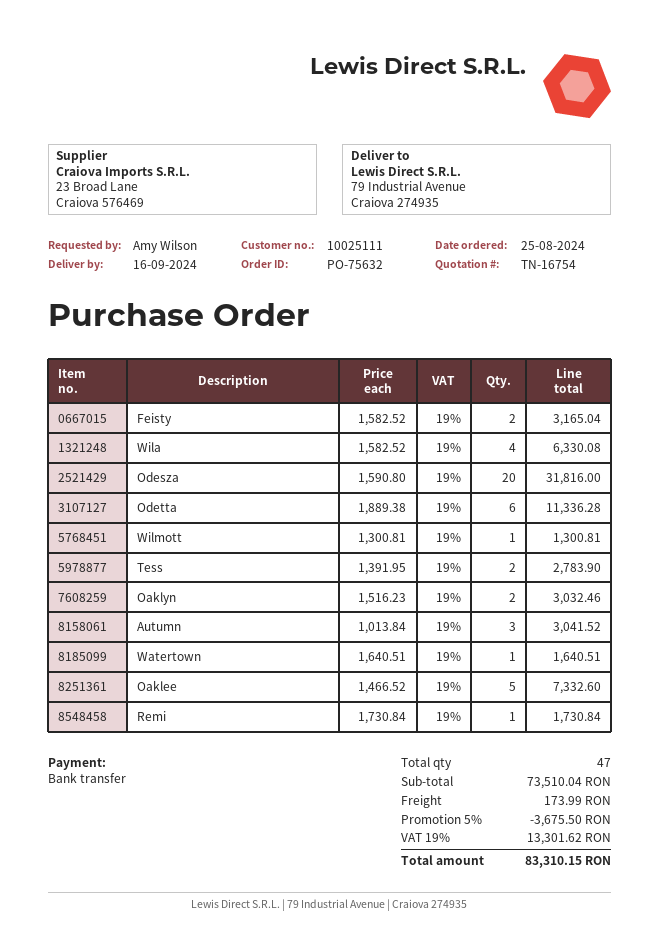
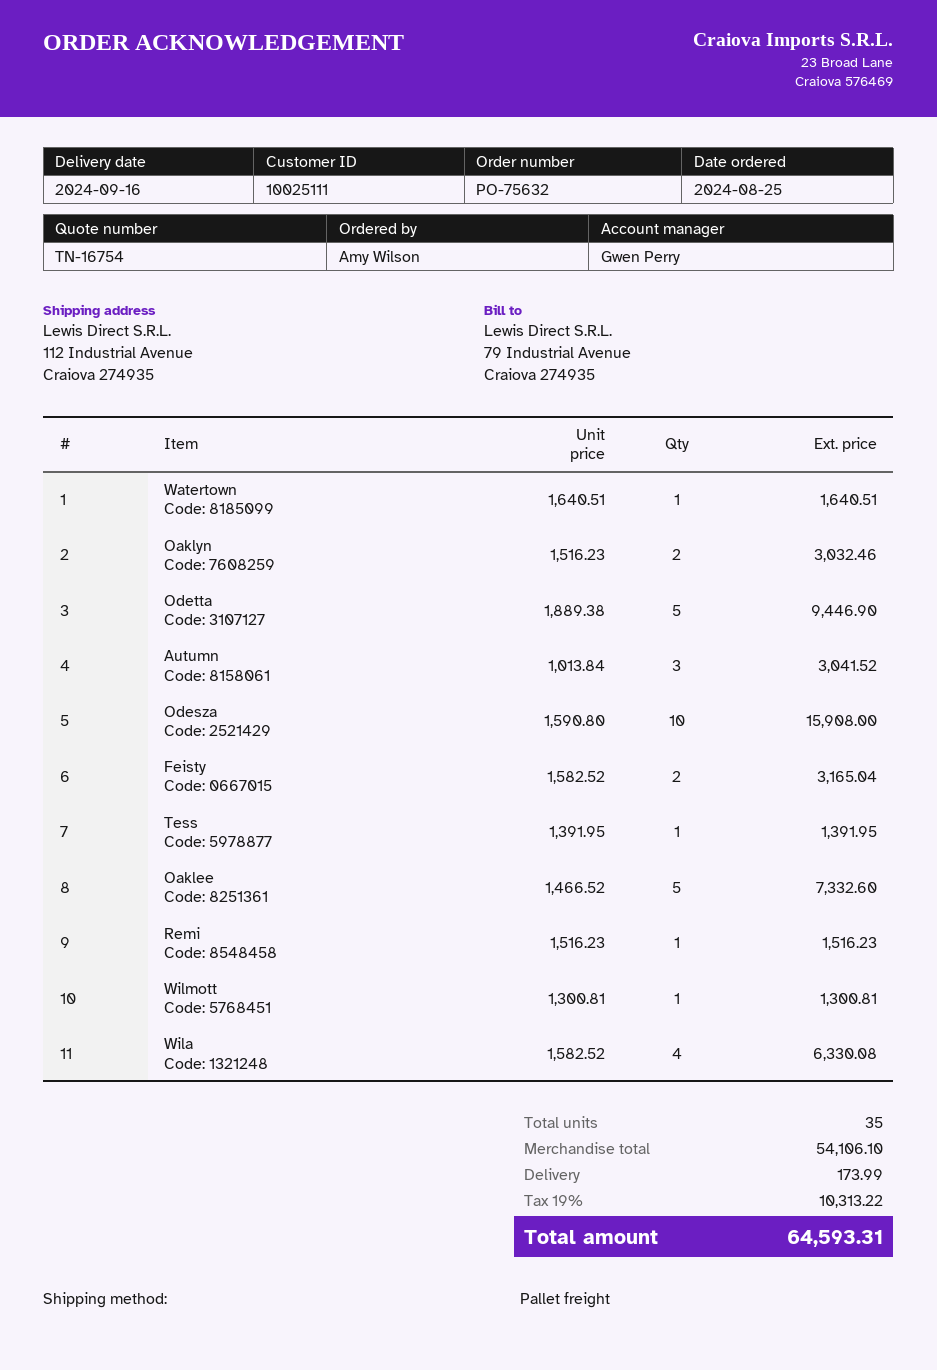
ship to: 79 Industrial Avenue, Craiova 274935 -> 112 Industrial Avenue, Craiova 274935
Odesza: 20 x 1590.80 = 31816.00 -> 10 x 1590.80 = 15908.00
Odetta: 6 x 1889.38 = 11336.28 -> 5 x 1889.38 = 9446.90
Tess: 2 x 1391.95 = 2783.90 -> 1 x 1391.95 = 1391.95
Remi: 1 x 1730.84 = 1730.84 -> 1 x 1516.23 = 1516.23
total quantity: 47 -> 35
subtotal: 73510.04 -> 54106.10
discount: 5% = 3675.50 -> none
tax: 19% = 13301.62 -> 19% = 10313.22
total: 83310.15 -> 64593.31

